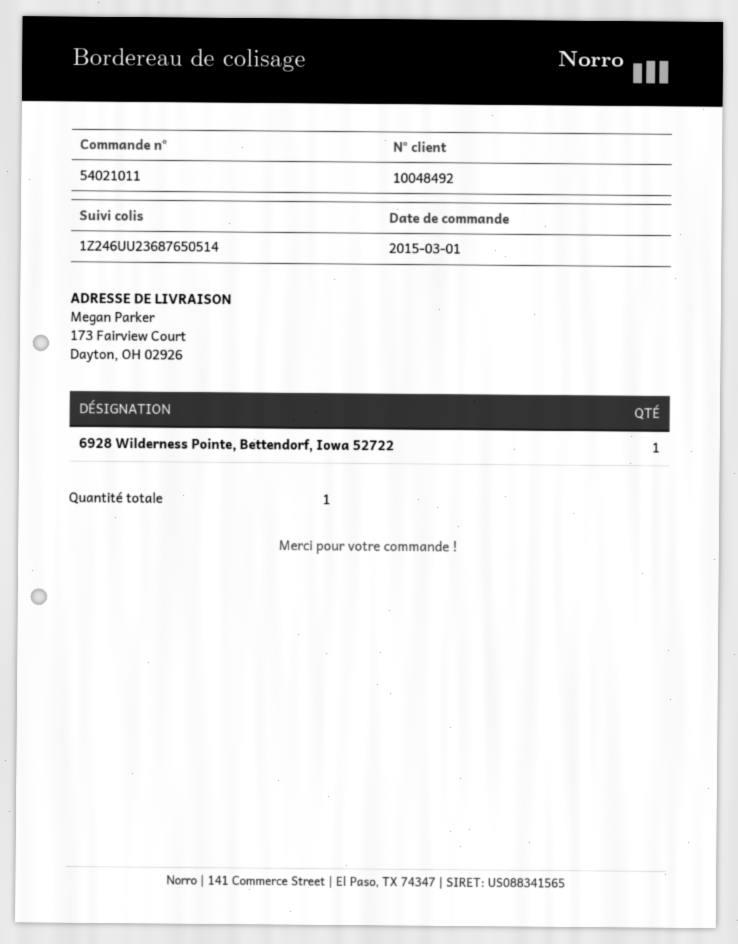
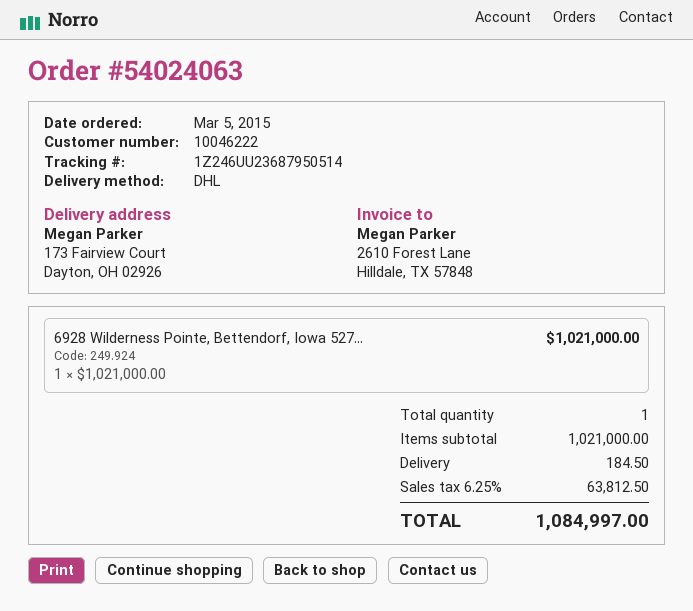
order number: 54021011 -> 54024063
order date: 2015-03-01 -> 2015-03-05
customer number: 10048492 -> 10046222
tracking number: 1Z246UU23687650514 -> 1Z246UU23687950514

